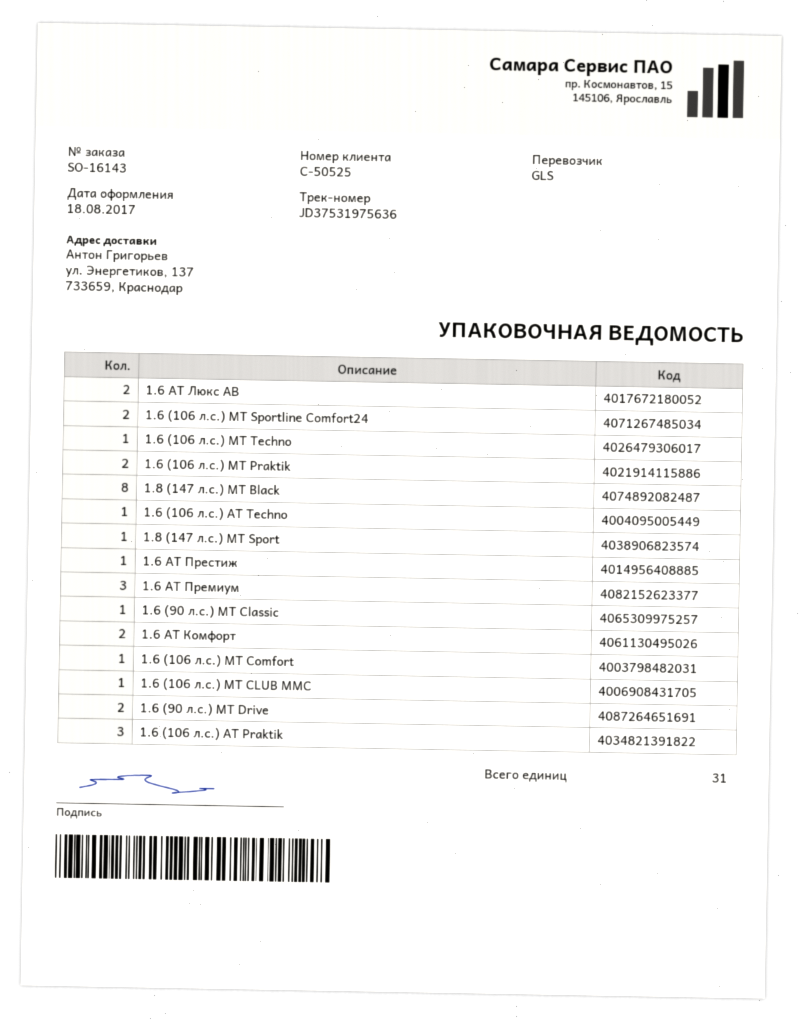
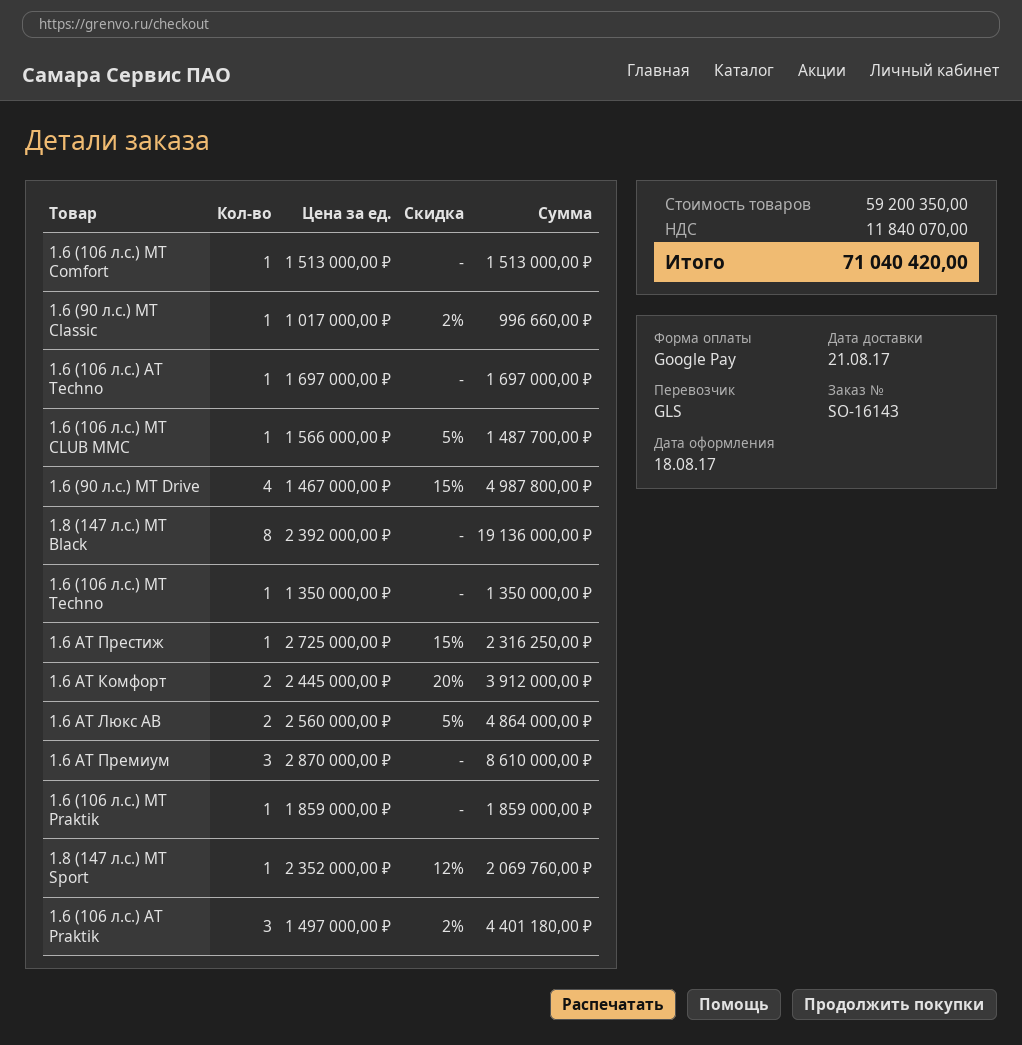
1.6 (106 л.с.) MT Sportline Comfort24: 2 -> none
1.6 (106 л.с.) MT Praktik: 2 -> 1
1.6 (90 л.с.) MT Drive: 2 -> 4

